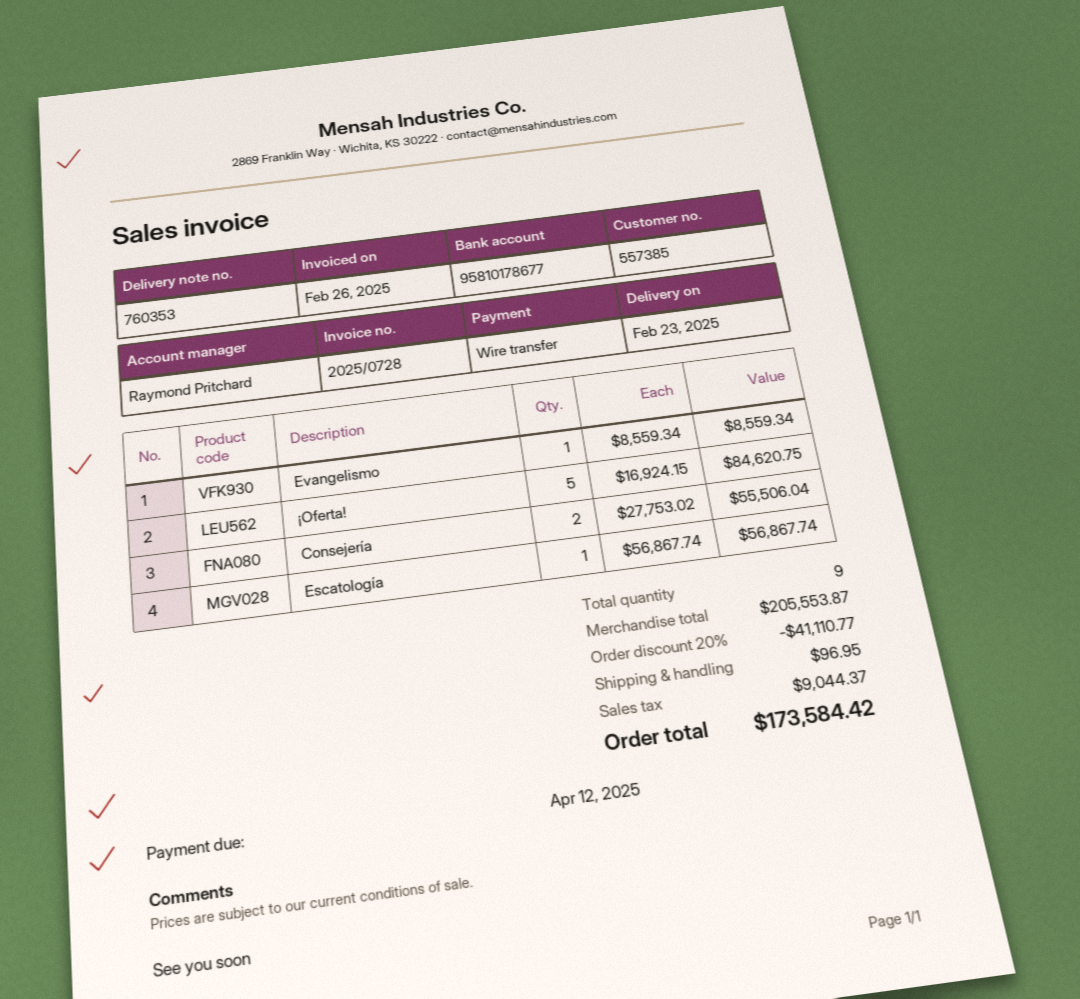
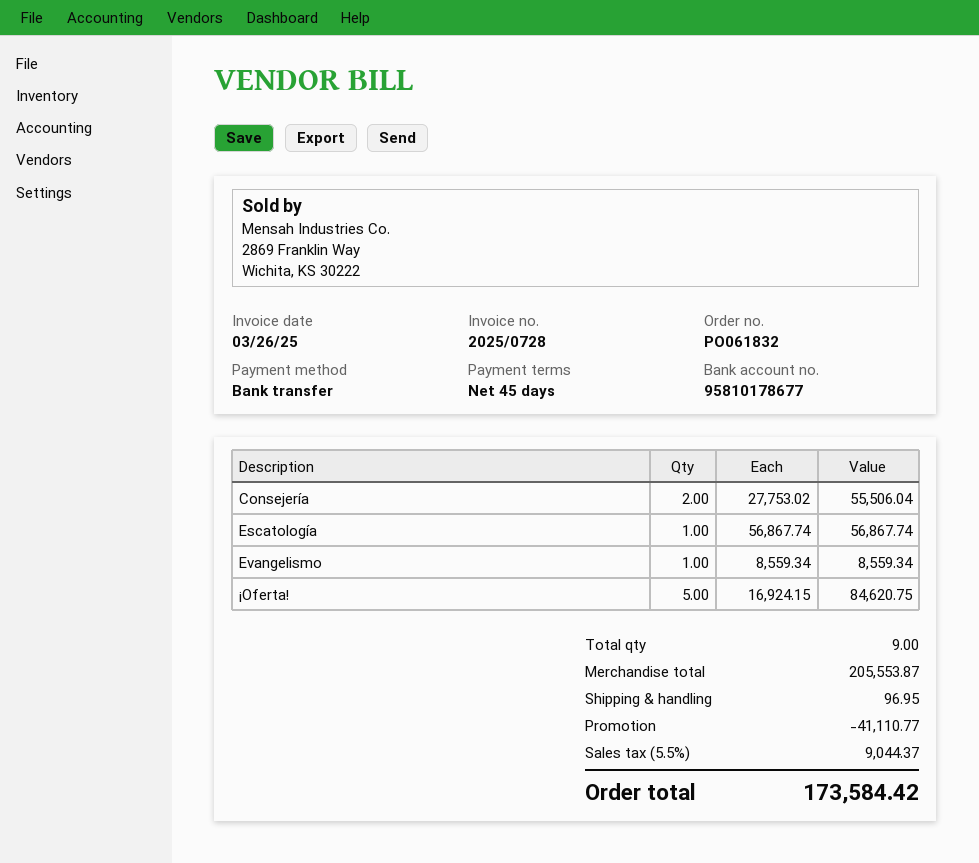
invoice date: 2025-02-26 -> 2025-03-26

